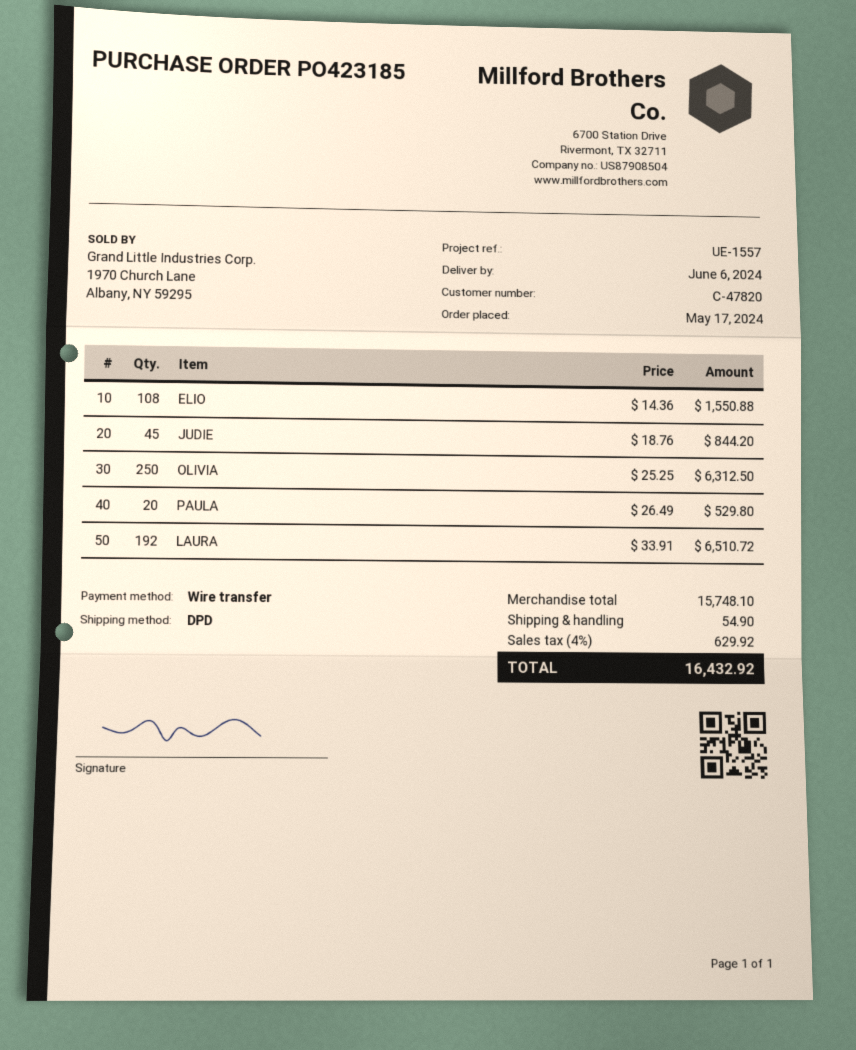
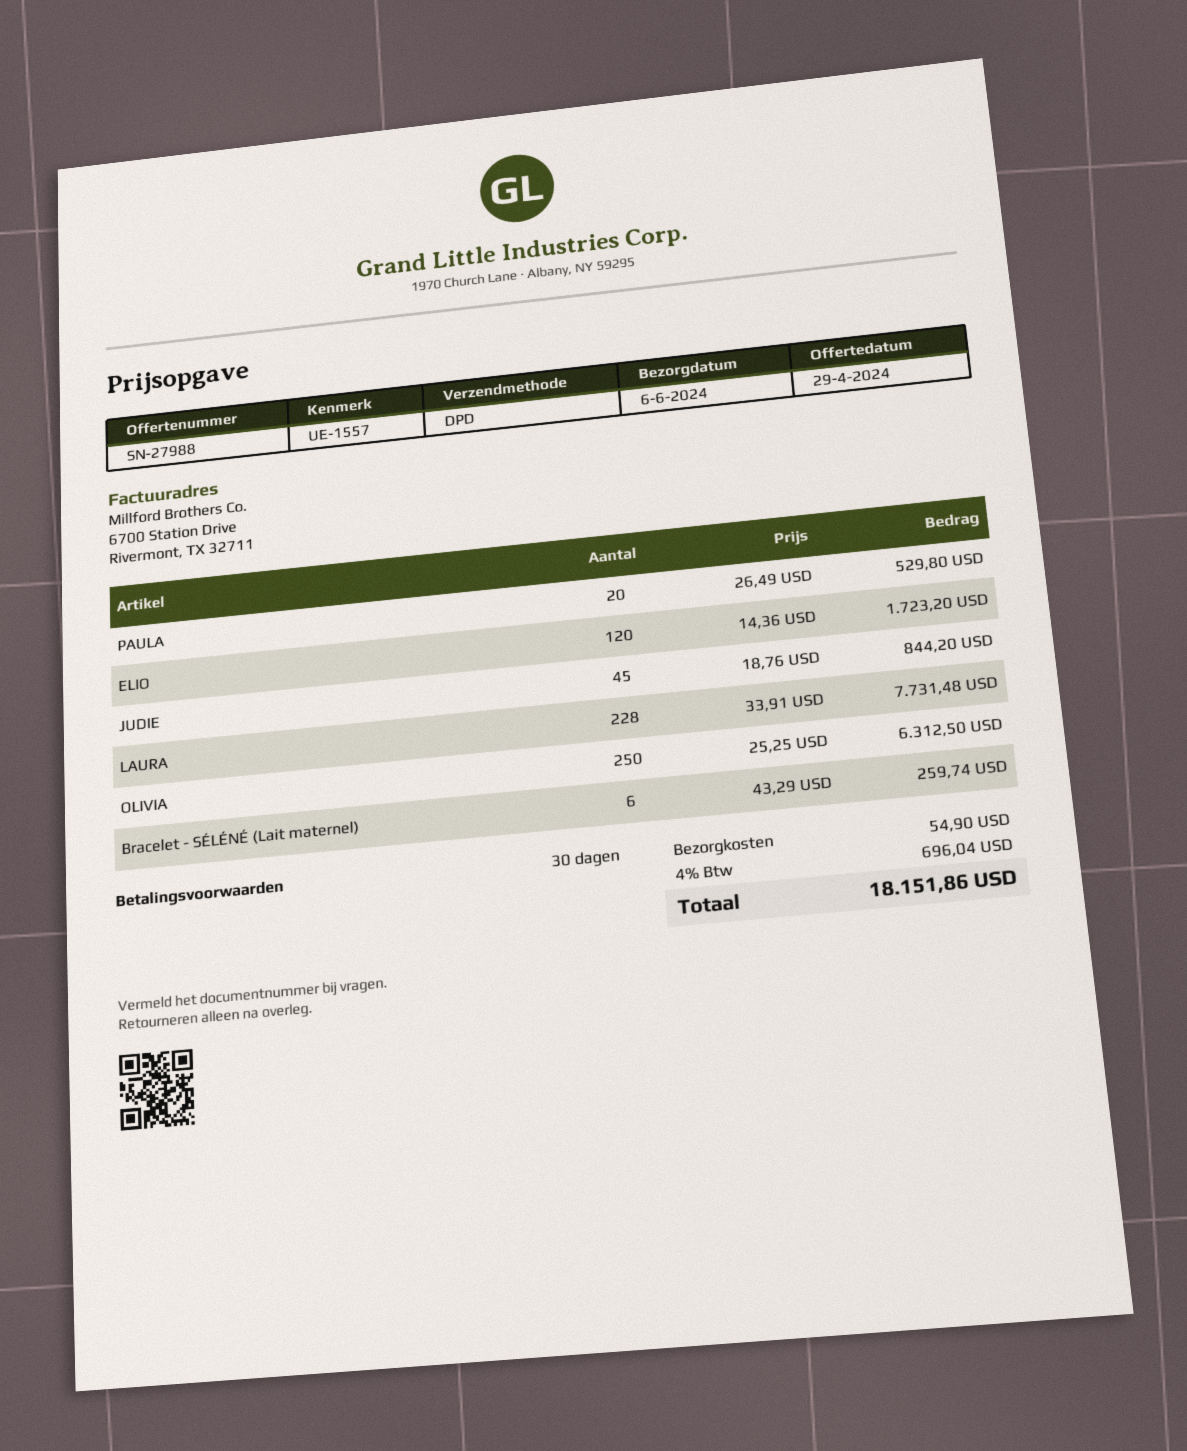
ELIO: 108 x 14.36 = 1550.88 -> 120 x 14.36 = 1723.20
LAURA: 192 x 33.91 = 6510.72 -> 228 x 33.91 = 7731.48
Bracelet - SÉLÉNÉ (Lait maternel): none -> 6 x 43.29 = 259.74
tax: 4% = 629.92 -> 4% = 696.04
total: 16432.92 -> 18151.86

